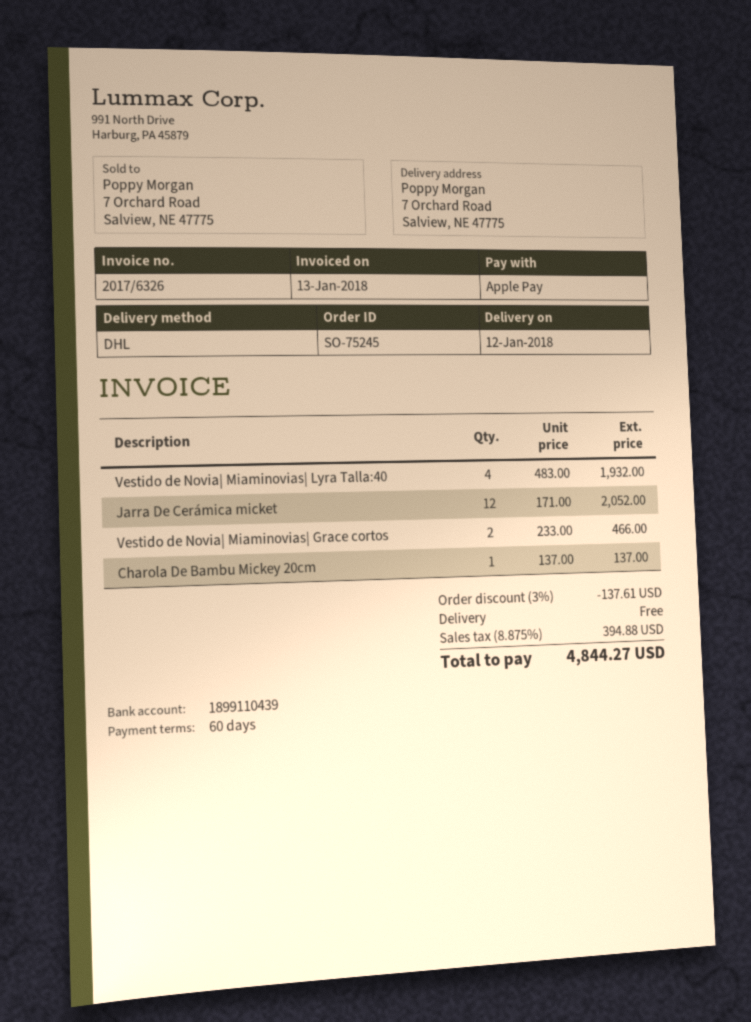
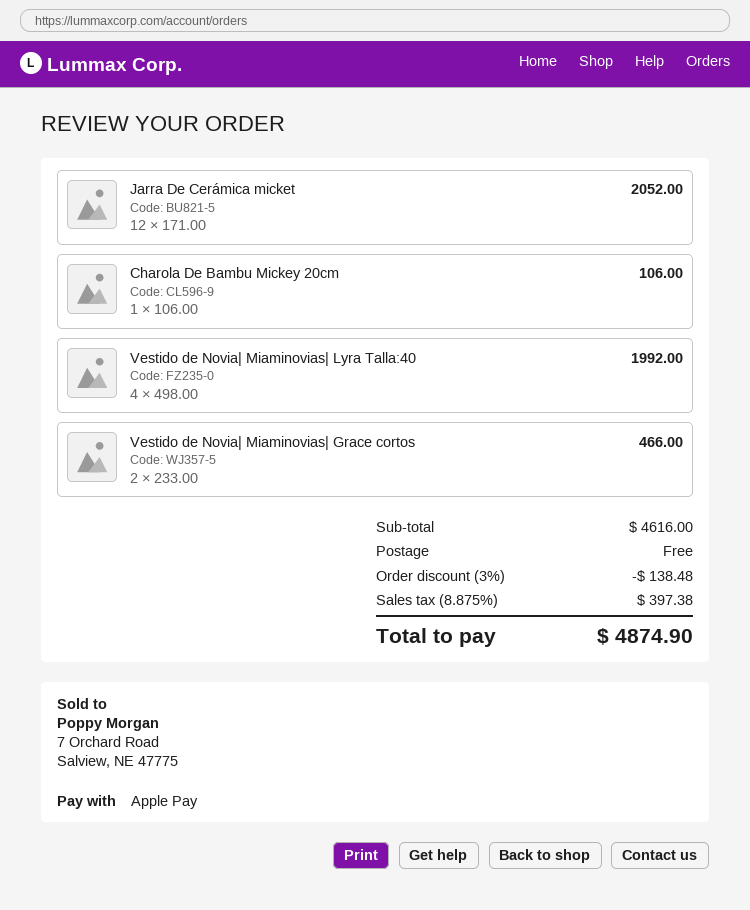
Vestido de Novia| Miaminovias| Lyra Talla:40: 4 x 483.00 = 1932.00 -> 4 x 498.00 = 1992.00
Charola De Bambu Mickey 20cm: 1 x 137.00 = 137.00 -> 1 x 106.00 = 106.00
discount: 3% = 137.61 -> 3% = 138.48
tax: 8.875% = 394.88 -> 8.875% = 397.38
total: 4844.27 -> 4874.90

